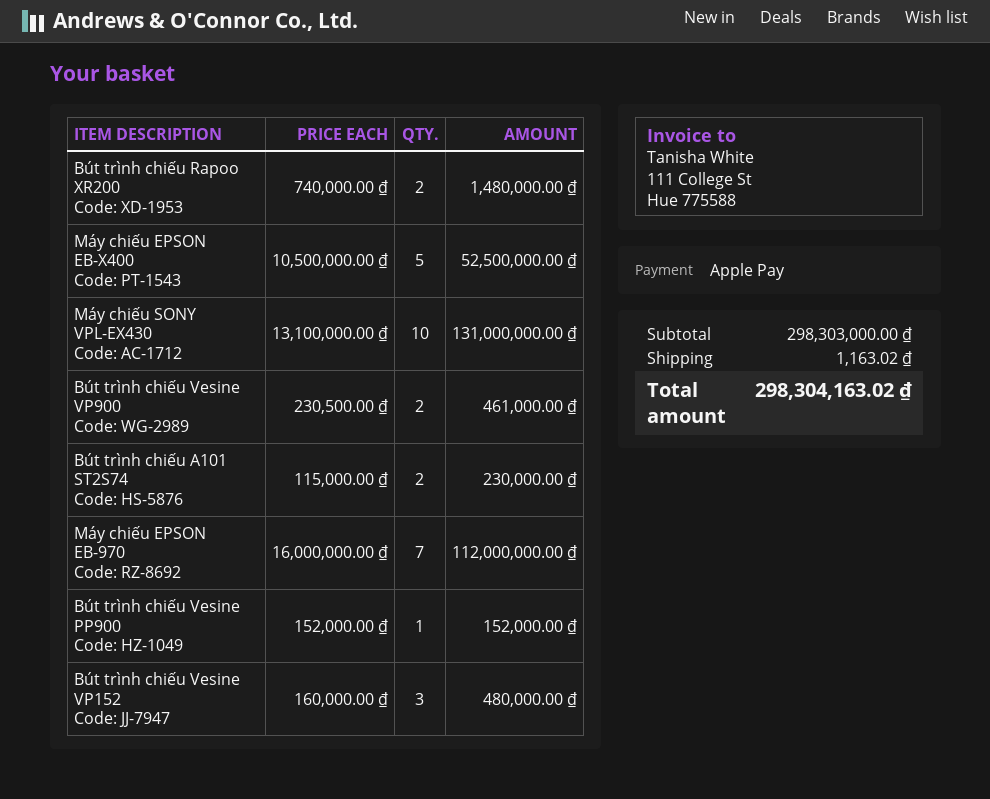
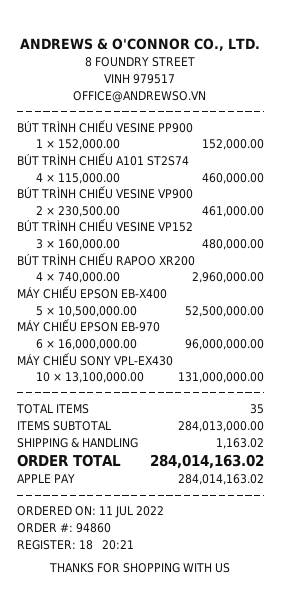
Bút trình chiếu Rapoo XR200: 2 x 740000.00 = 1480000.00 -> 4 x 740000.00 = 2960000.00
Bút trình chiếu A101 ST2S74: 2 x 115000.00 = 230000.00 -> 4 x 115000.00 = 460000.00
Máy chiếu EPSON EB-970: 7 x 16000000.00 = 112000000.00 -> 6 x 16000000.00 = 96000000.00
subtotal: 298303000.00 -> 284013000.00
total: 298304163.02 -> 284014163.02

